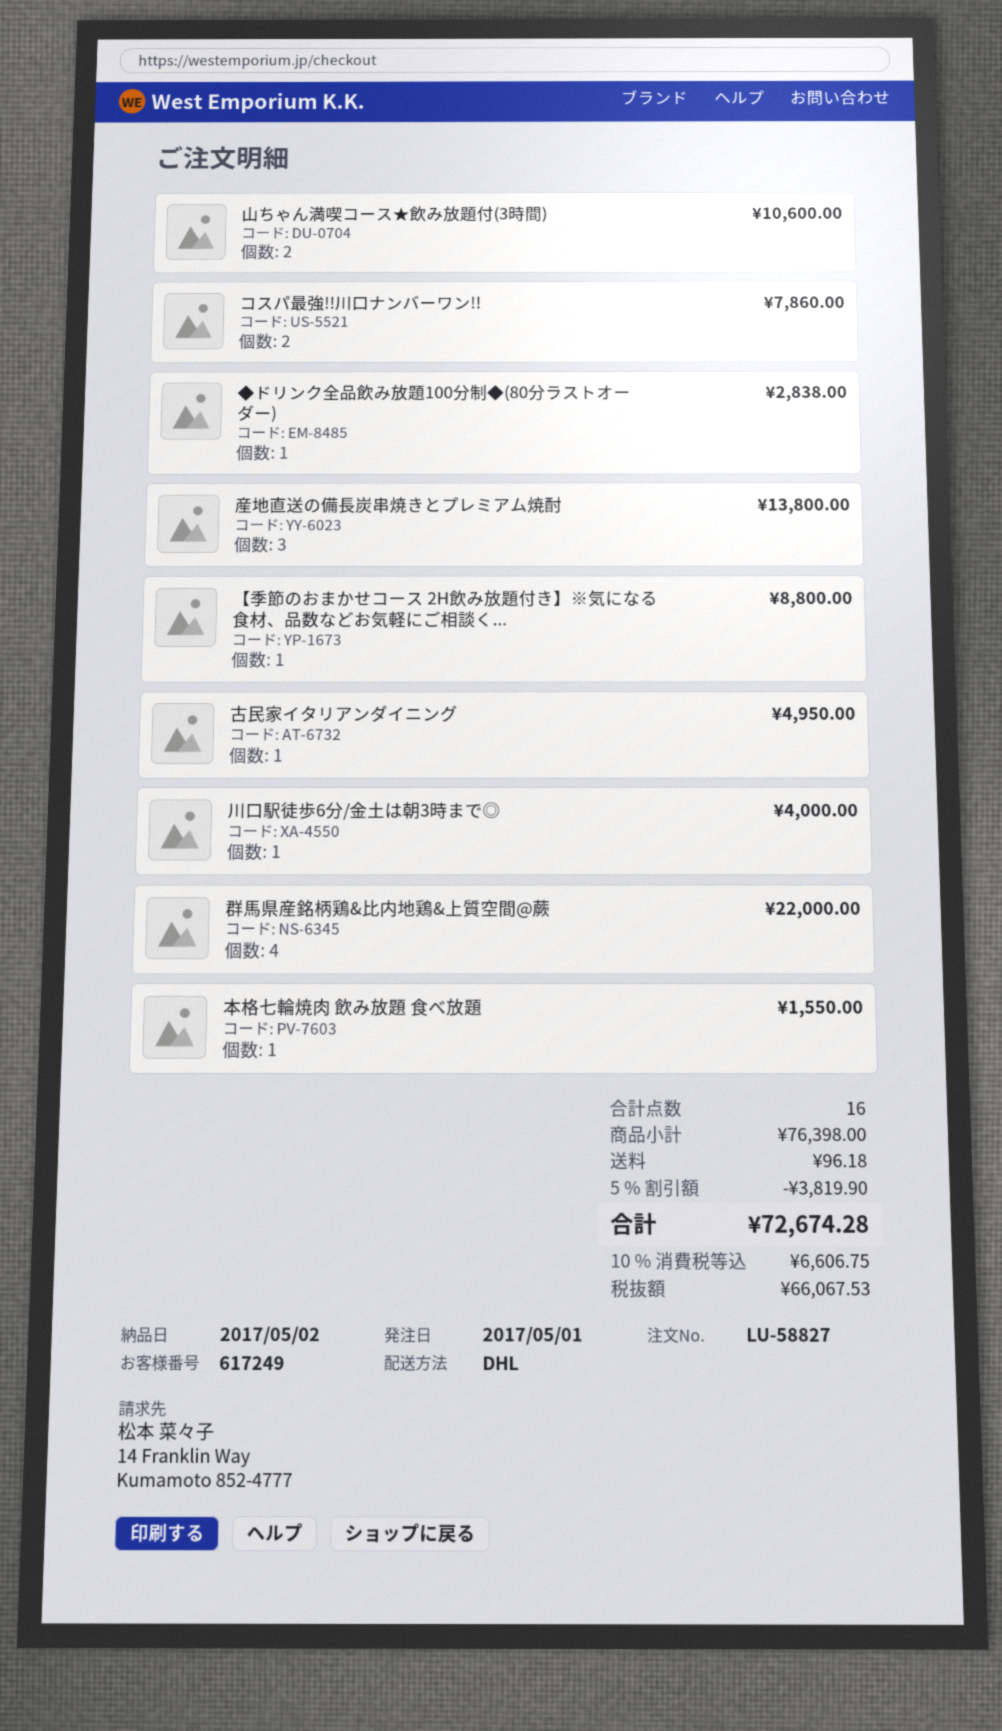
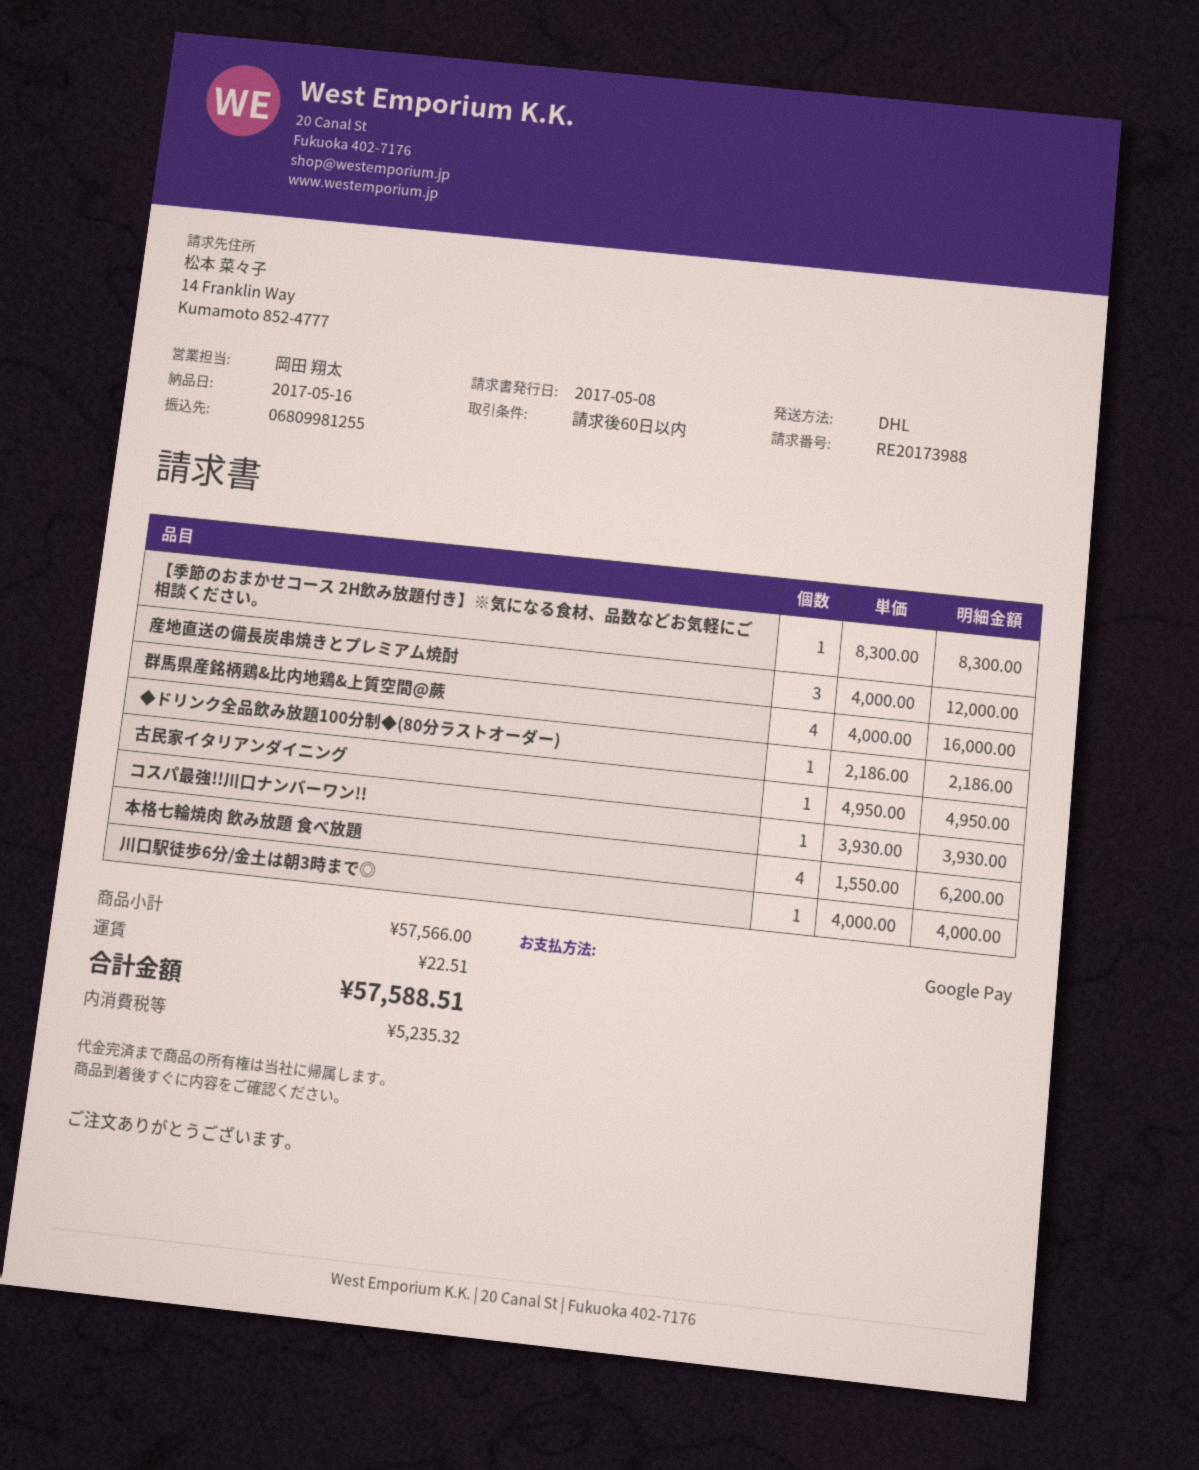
delivery date: 2017-05-02 -> 2017-05-16
山ちゃん満喫コース★飲み放題付(3時間): 2 for 10600.00 -> none
コスパ最強!!川口ナンバーワン!!: 2 for 7860.00 -> 1 for 3930.00
◆ドリンク全品飲み放題100分制◆(80分ラストオーダー): 1 for 2838.00 -> 1 for 2186.00
産地直送の備長炭串焼きとプレミアム焼酎: 3 for 13800.00 -> 3 for 12000.00
【季節のおまかせコース 2H飲み放題付き】※気になる食材、品数などお気軽にご相談く...: 1 for 8800.00 -> 1 for 8300.00
群馬県産銘柄鶏&比内地鶏&上質空間@蕨: 4 for 22000.00 -> 4 for 16000.00
本格七輪焼肉 飲み放題 食べ放題: 1 for 1550.00 -> 4 for 6200.00
subtotal: 76398.00 -> 57566.00
discount: 5% = 3819.90 -> none
shipping: 96.18 -> 22.51
tax: 6606.75 -> 5235.32
total: 72674.28 -> 57588.51

